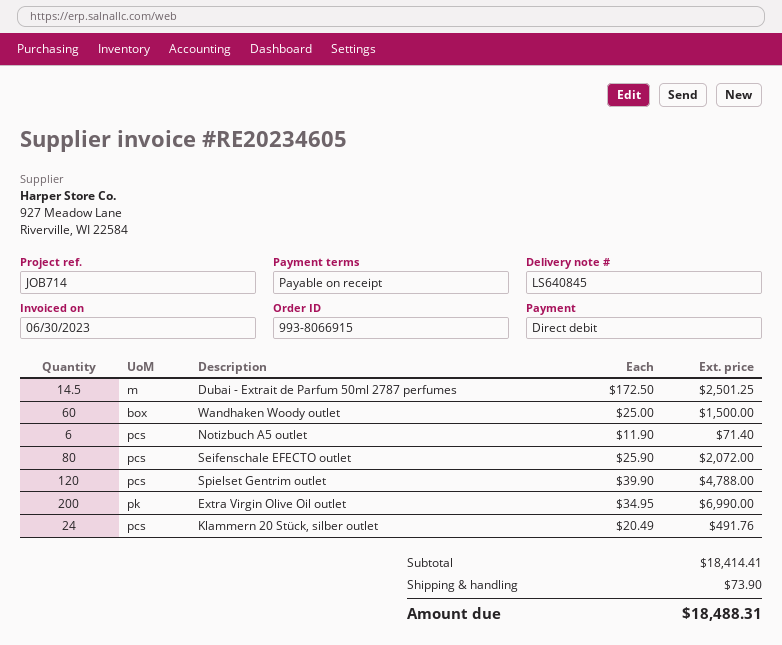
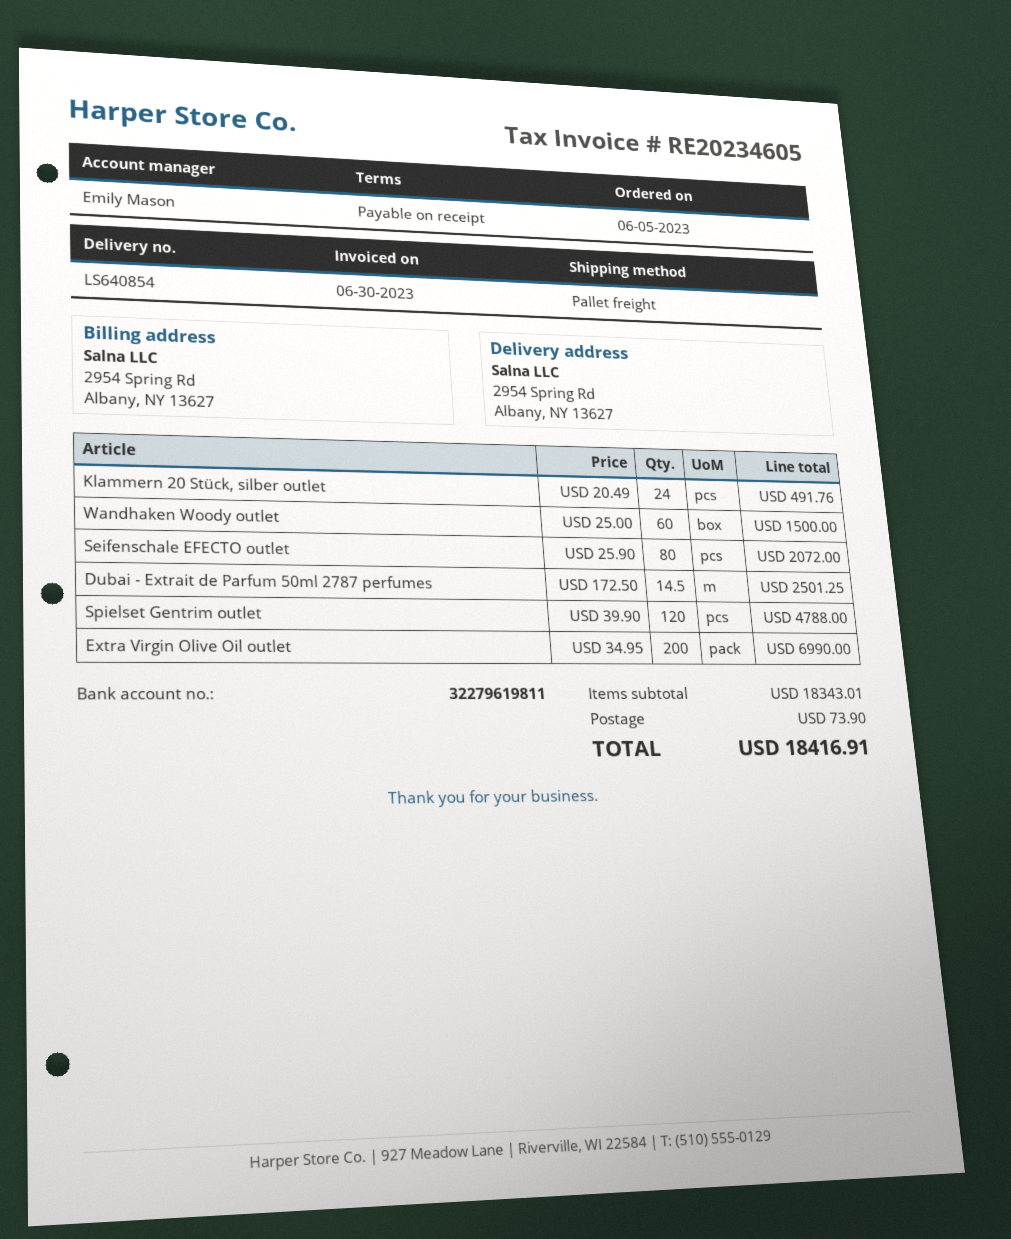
delivery note number: LS640845 -> LS640854
Notizbuch A5 outlet: 6 x 11.90 = 71.40 -> none
subtotal: 18414.41 -> 18343.01
total: 18488.31 -> 18416.91

